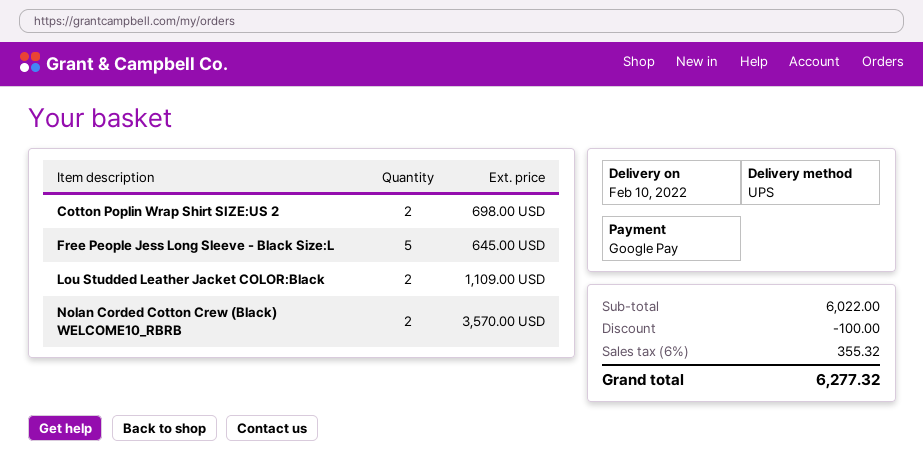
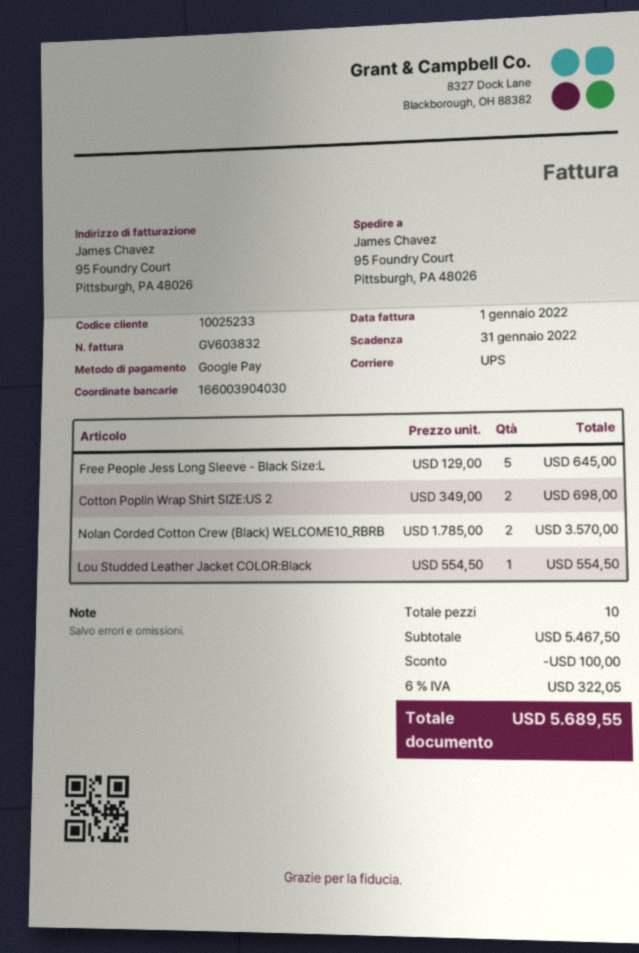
Lou Studded Leather Jacket COLOR:Black: 2 for 1109.00 -> 1 for 554.50
subtotal: 6022.00 -> 5467.50
tax: 6% = 355.32 -> 6% = 322.05
total: 6277.32 -> 5689.55

